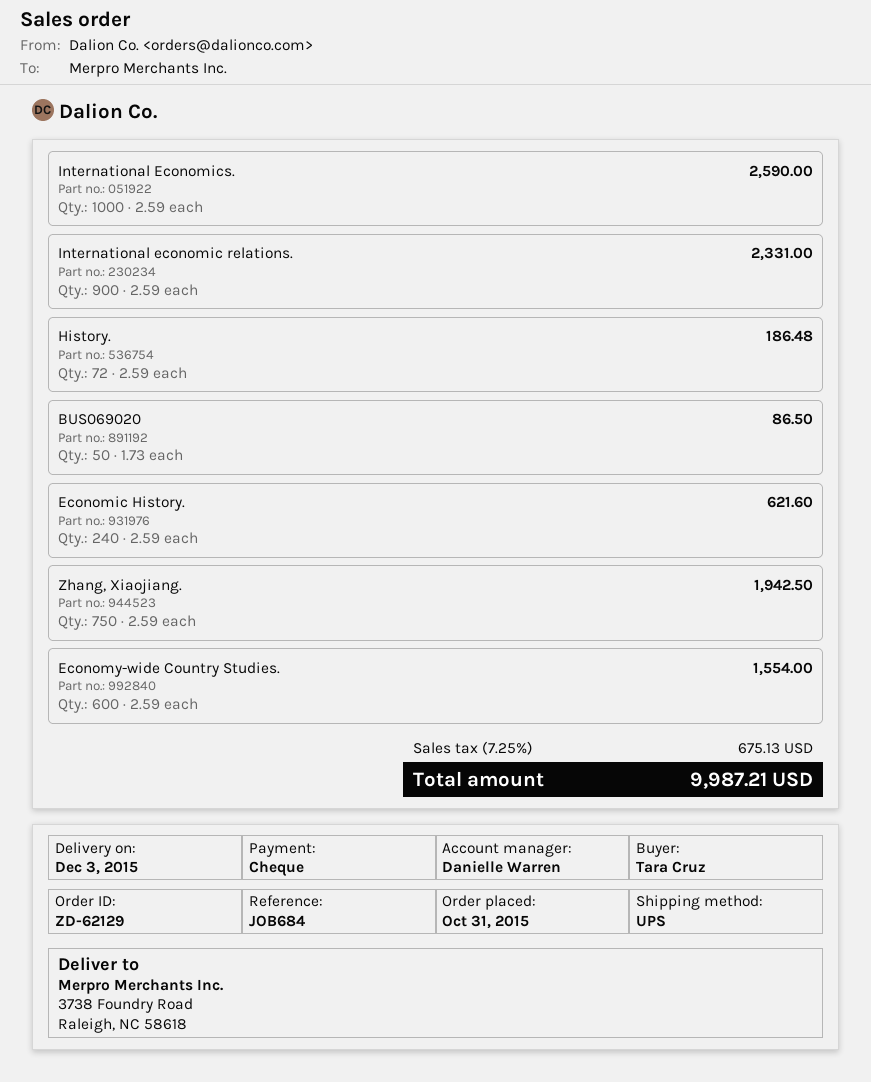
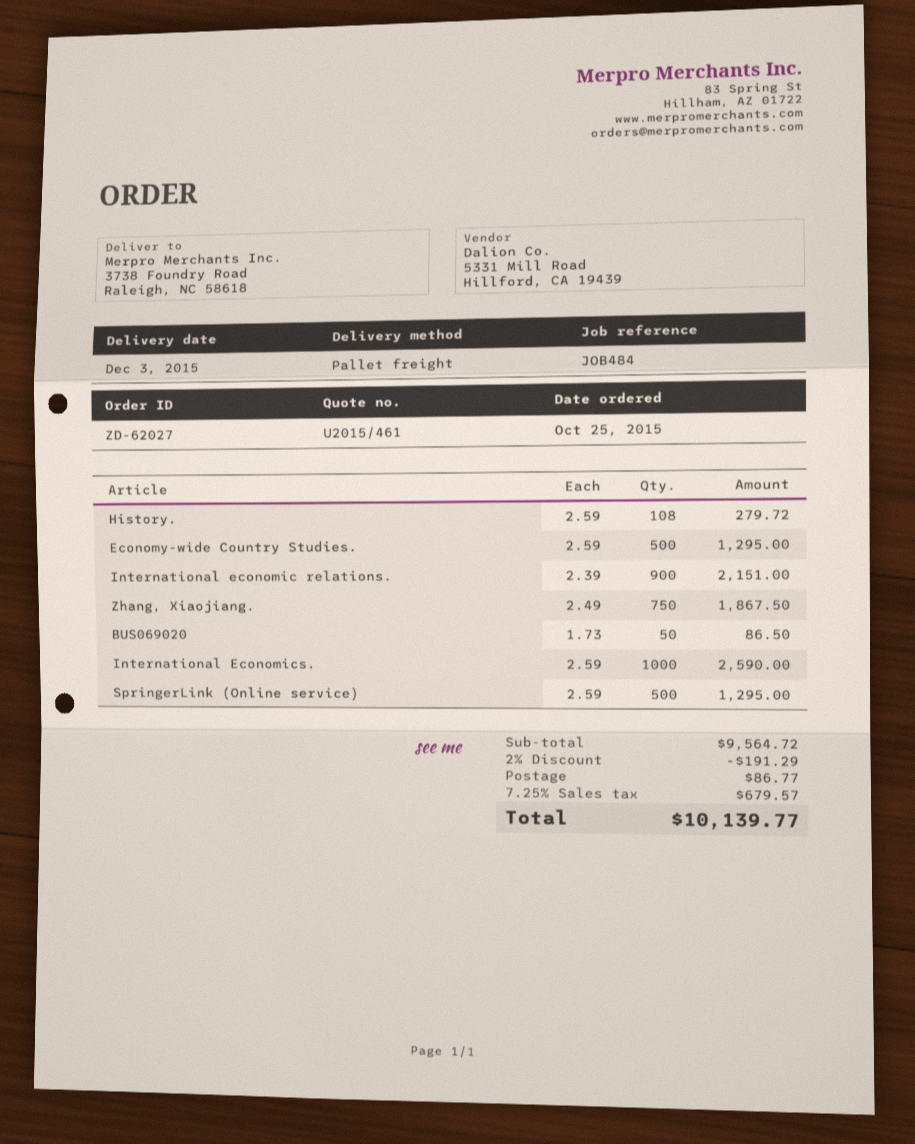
order number: ZD-62129 -> ZD-62027
order date: 2015-10-31 -> 2015-10-25
reference: JOB684 -> JOB484
shipping method: UPS -> pallet freight
International economic relations.: 900 x 2.59 = 2331.00 -> 900 x 2.39 = 2151.00
History.: 72 x 2.59 = 186.48 -> 108 x 2.59 = 279.72
Economic History.: 240 x 2.59 = 621.60 -> none
Zhang, Xiaojiang.: 750 x 2.59 = 1942.50 -> 750 x 2.49 = 1867.50
Economy-wide Country Studies.: 600 x 2.59 = 1554.00 -> 500 x 2.59 = 1295.00
SpringerLink (Online service): none -> 500 x 2.59 = 1295.00
discount: none -> 2% = 191.29
shipping: none -> 86.77
tax: 7.25% = 675.13 -> 7.25% = 679.57
total: 9987.21 -> 10139.77

